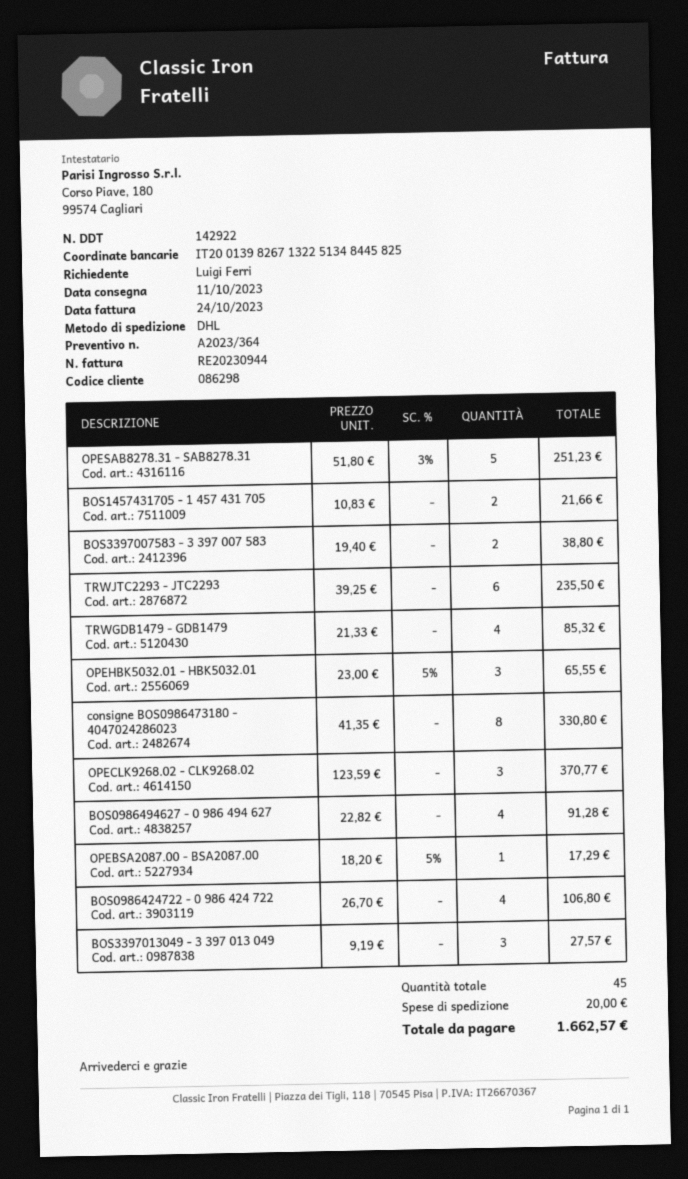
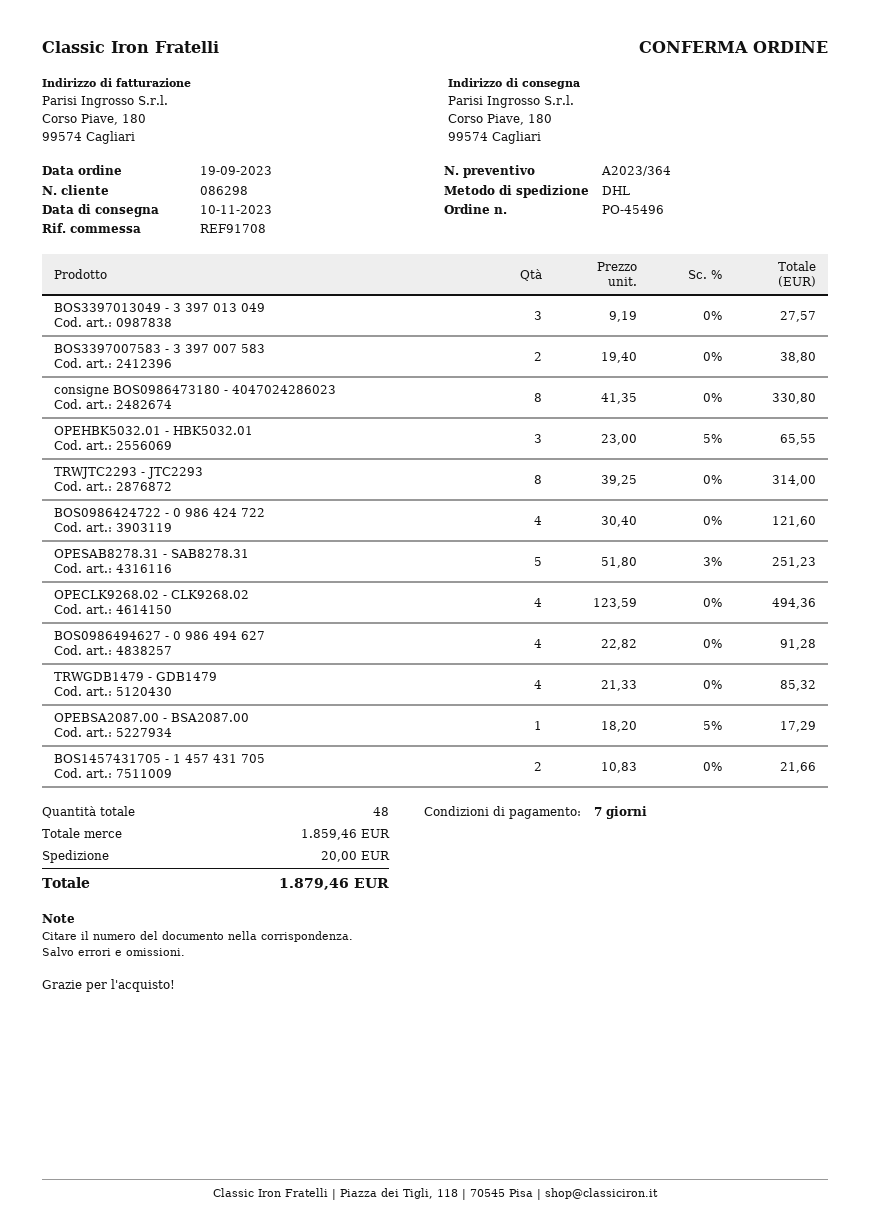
delivery date: 2023-10-11 -> 2023-11-10
TRWJTC2293 - JTC2293: 6 x 39.25 = 235.50 -> 8 x 39.25 = 314.00
OPECLK9268.02 - CLK9268.02: 3 x 123.59 = 370.77 -> 4 x 123.59 = 494.36
BOS0986424722 - 0 986 424 722: 4 x 26.70 = 106.80 -> 4 x 30.40 = 121.60
total quantity: 45 -> 48
total: 1662.57 -> 1879.46

